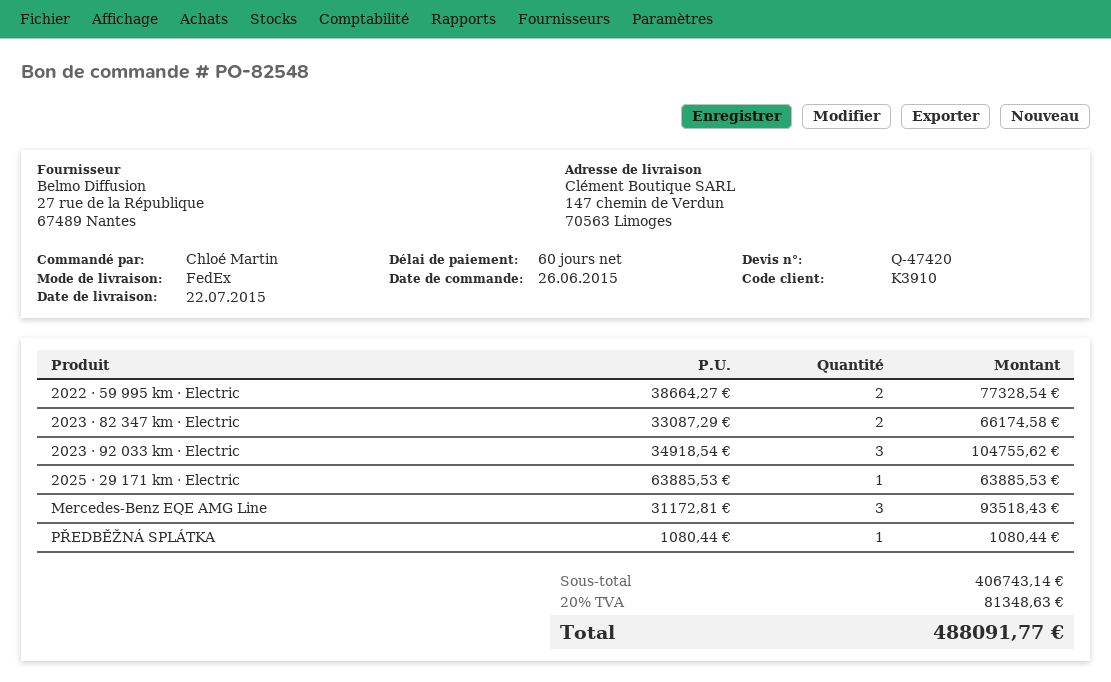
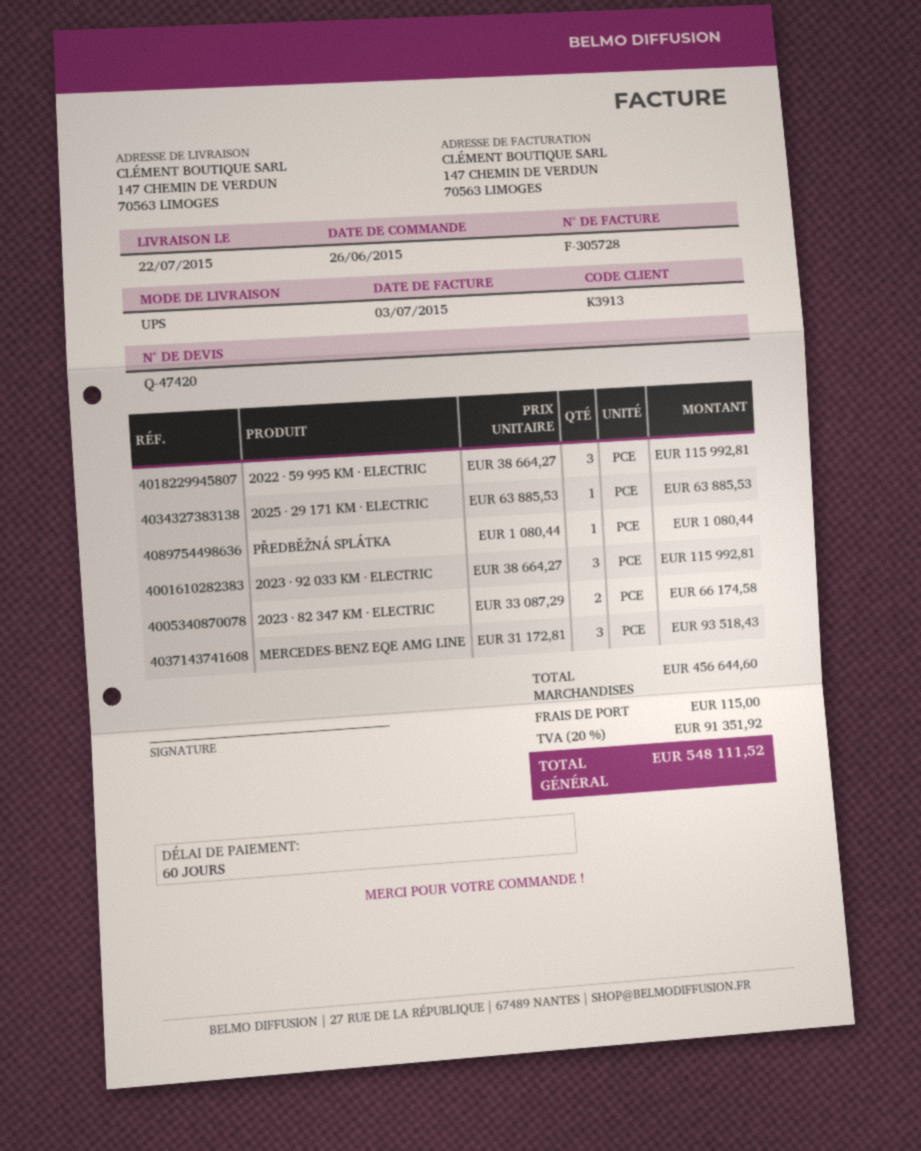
customer number: K3910 -> K3913
shipping method: FedEx -> UPS
2022 · 59 995 km · Electric: 2 x 38664.27 = 77328.54 -> 3 x 38664.27 = 115992.81
2023 · 92 033 km · Electric: 3 x 34918.54 = 104755.62 -> 3 x 38664.27 = 115992.81
subtotal: 406743.14 -> 456644.60
shipping: none -> 115.00
tax: 20% = 81348.63 -> 20% = 91351.92
total: 488091.77 -> 548111.52

